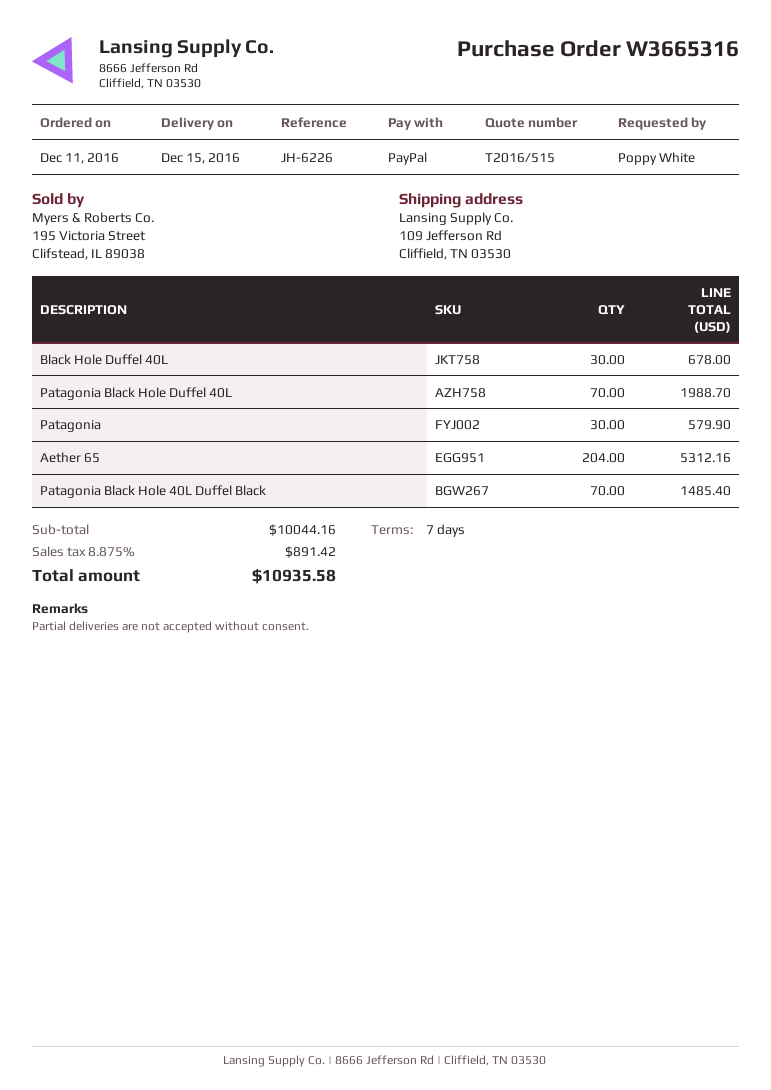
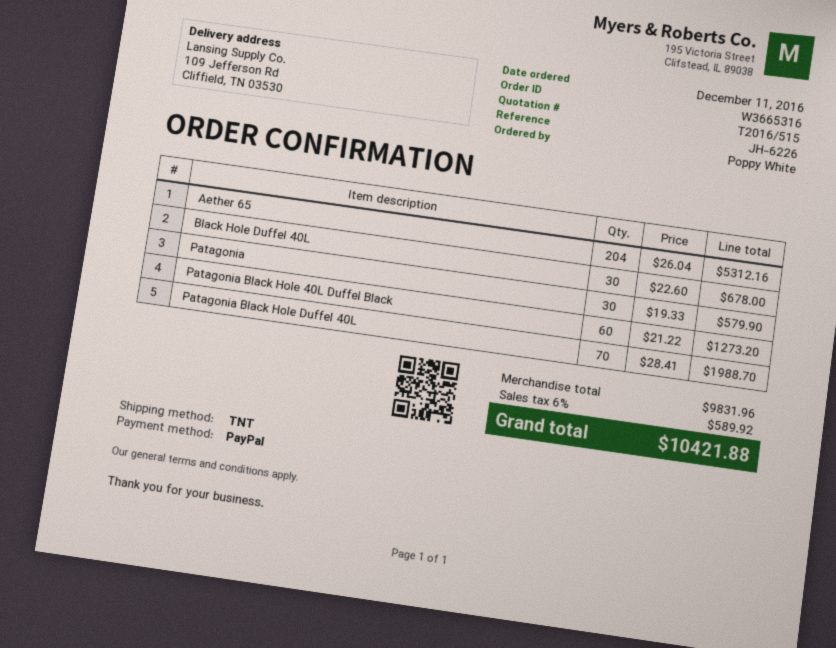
Patagonia Black Hole 40L Duffel Black: 70 for 1485.40 -> 60 for 1273.20
subtotal: 10044.16 -> 9831.96
tax: 8.875% = 891.42 -> 6% = 589.92
total: 10935.58 -> 10421.88

